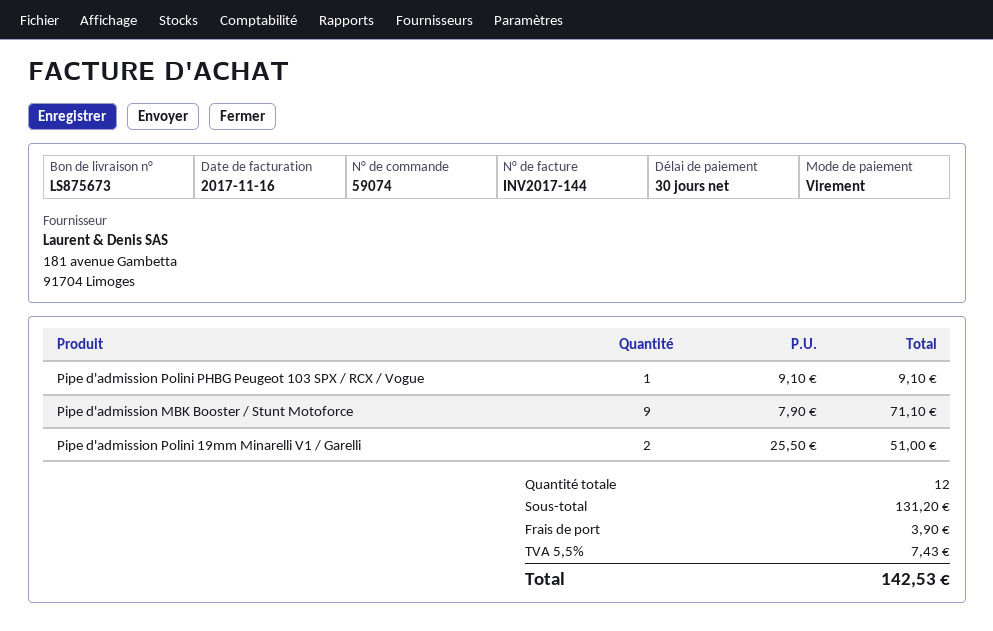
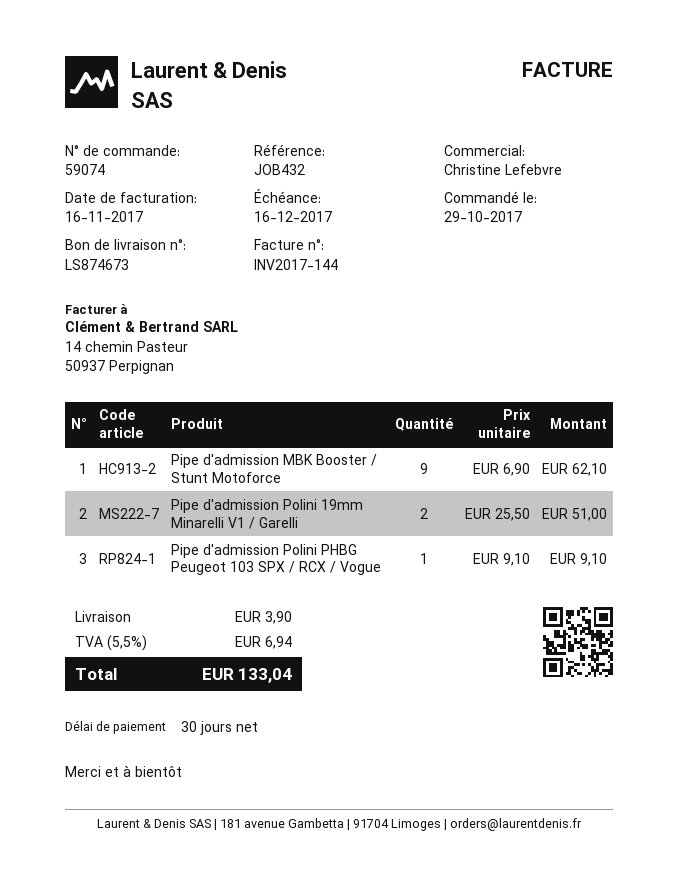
delivery note number: LS875673 -> LS874673
Pipe d'admission MBK Booster / Stunt Motoforce: 9 x 7.90 = 71.10 -> 9 x 6.90 = 62.10
tax: 5.5% = 7.43 -> 5.5% = 6.94
total: 142.53 -> 133.04

